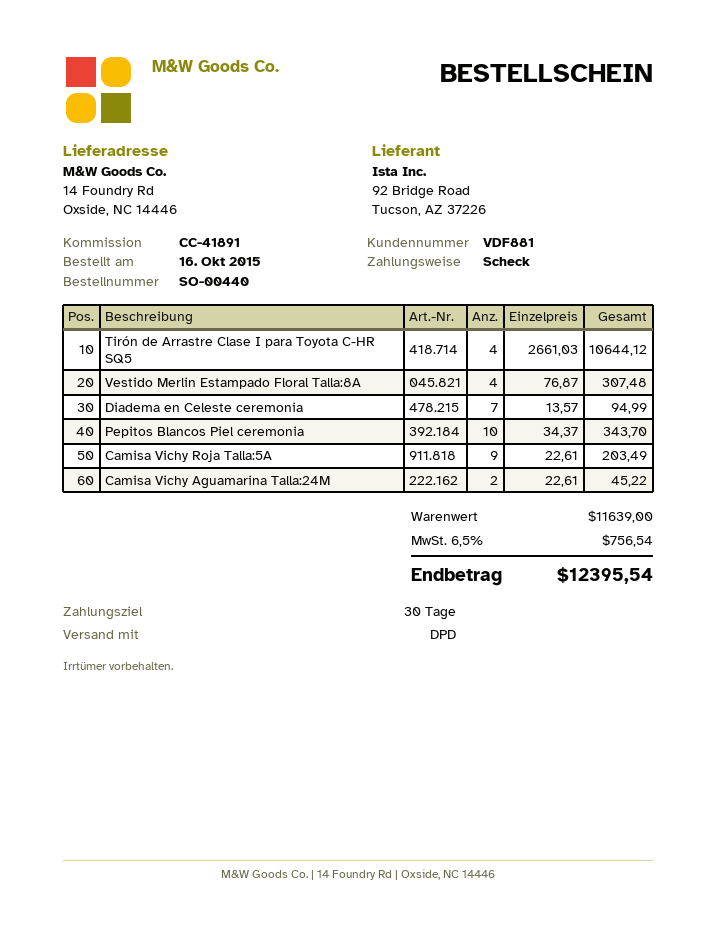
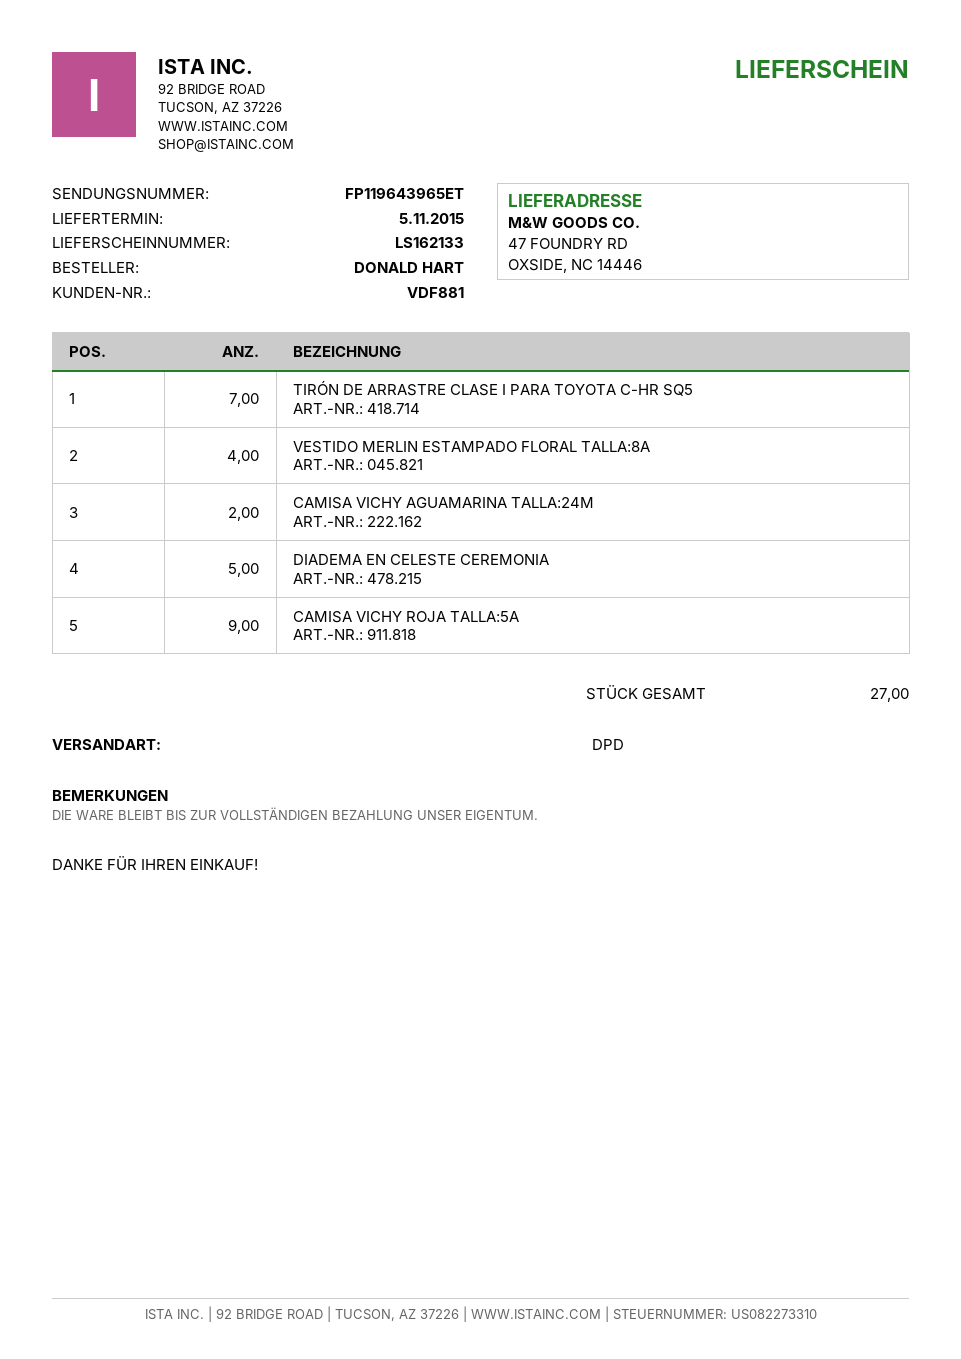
ship to: 14 Foundry Rd, Oxside, NC 14446 -> 47 FOUNDRY RD, OXSIDE, NC 14446
Tirón de Arrastre Clase I para Toyota C-HR SQ5: 4 -> 7
Diadema en Celeste ceremonia: 7 -> 5
Pepitos Blancos Piel ceremonia: 10 -> none

